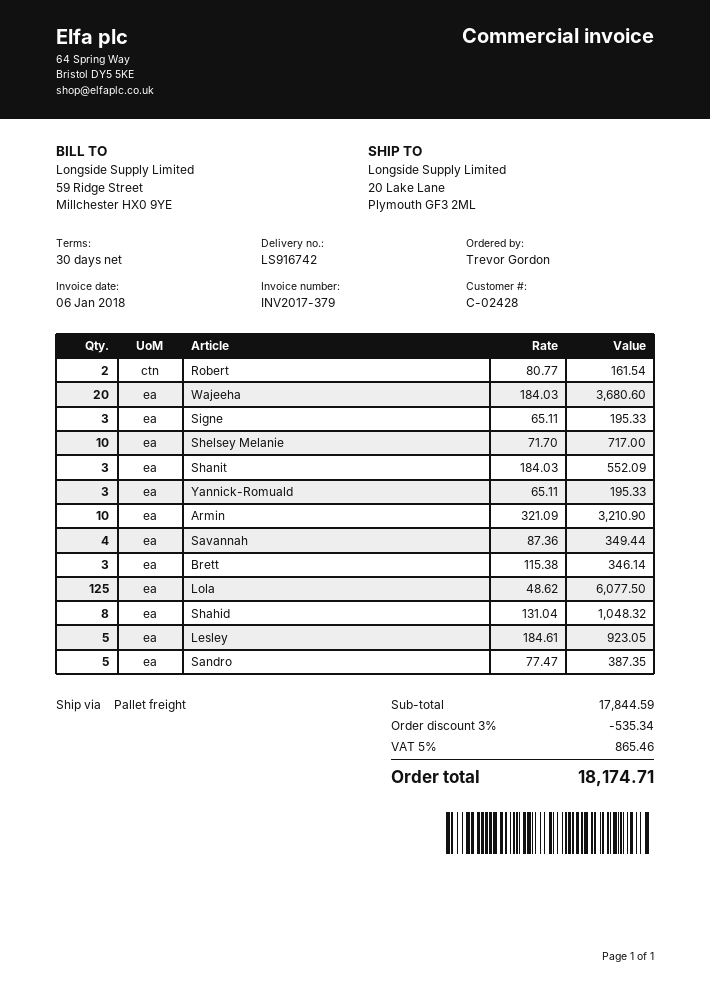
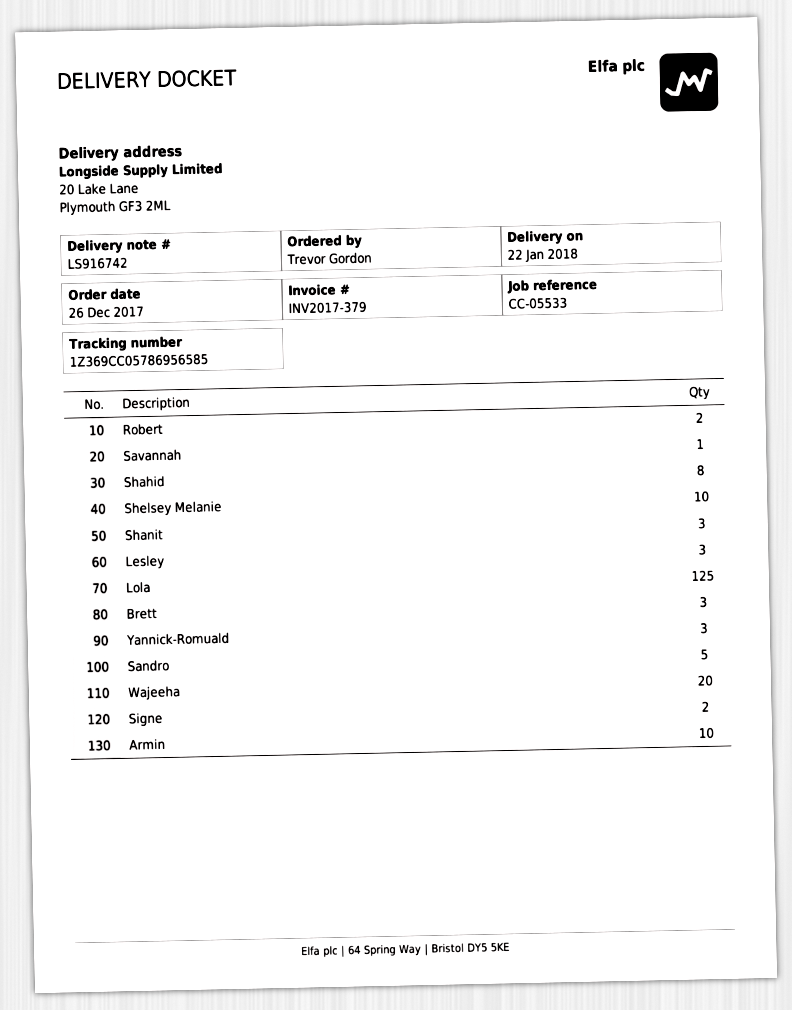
Signe: 3 -> 2
Savannah: 4 -> 1
Lesley: 5 -> 3

